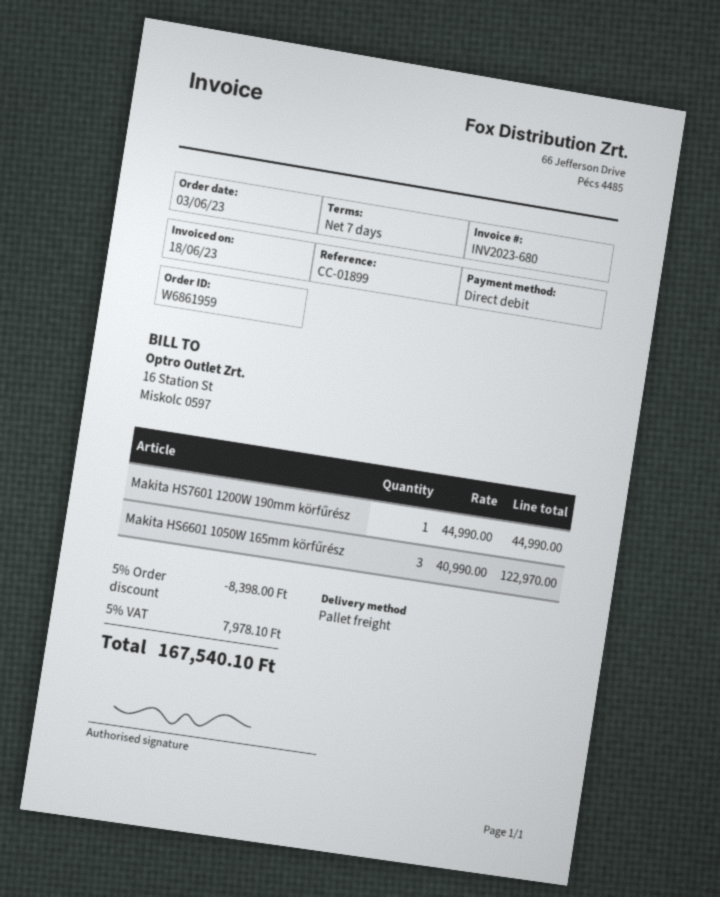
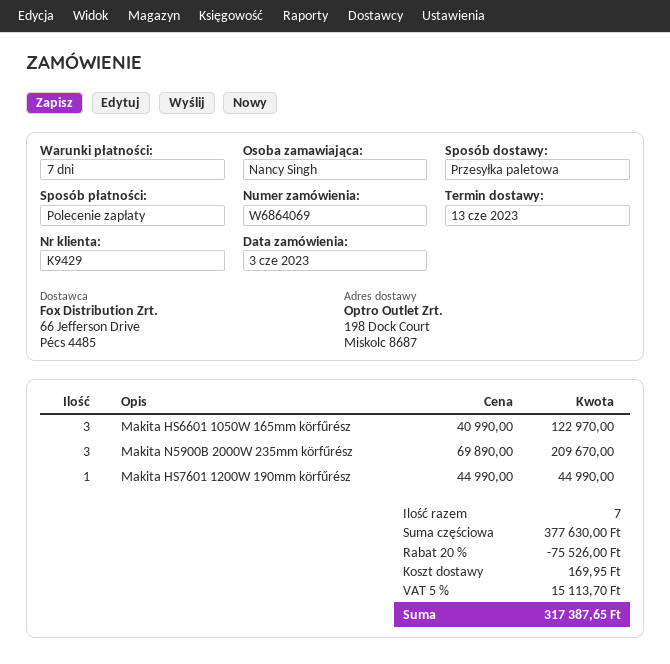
order number: W6861959 -> W6864069
Makita N5900B 2000W 235mm körfűrész: none -> 3 x 69890.00 = 209670.00
discount: 5% = 8398.00 -> 20% = 75526.00
shipping: none -> 169.95
tax: 5% = 7978.10 -> 5% = 15113.70
total: 167540.10 -> 317387.65

